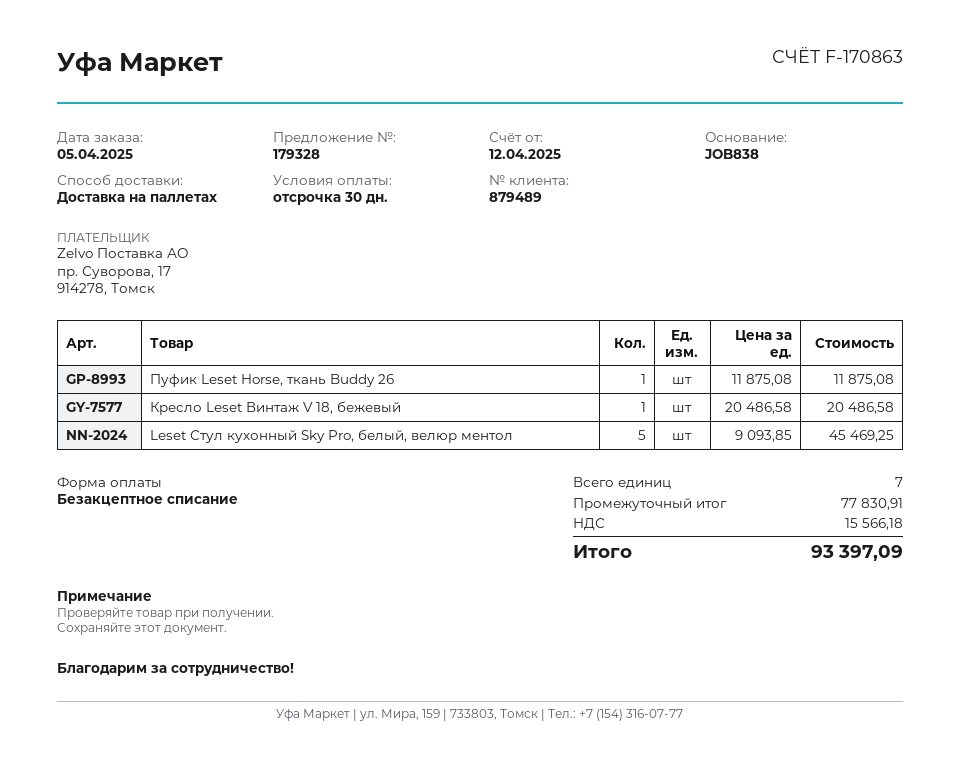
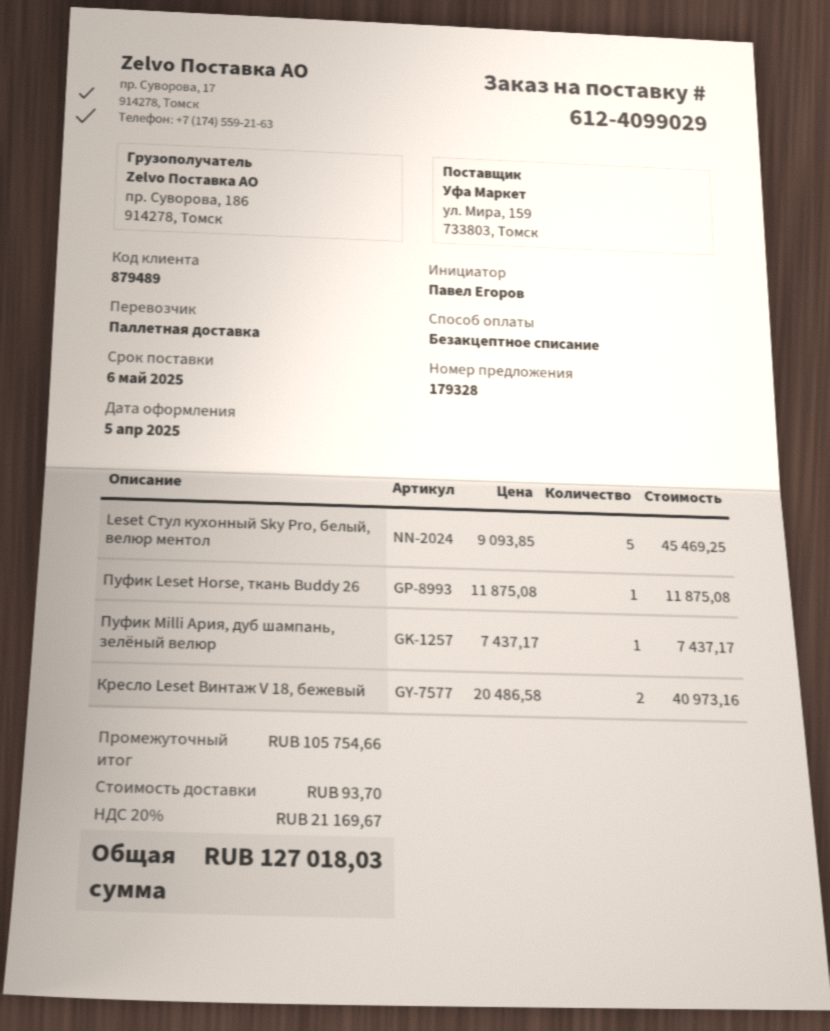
Кресло Leset Винтаж V 18, бежевый: 1 x 20486.58 = 20486.58 -> 2 x 20486.58 = 40973.16
Пуфик Milli Ария, дуб шампань, зелёный велюр: none -> 1 x 7437.17 = 7437.17
subtotal: 77830.91 -> 105754.66
shipping: none -> 93.70
tax: 15566.18 -> 21169.67
total: 93397.09 -> 127018.03

